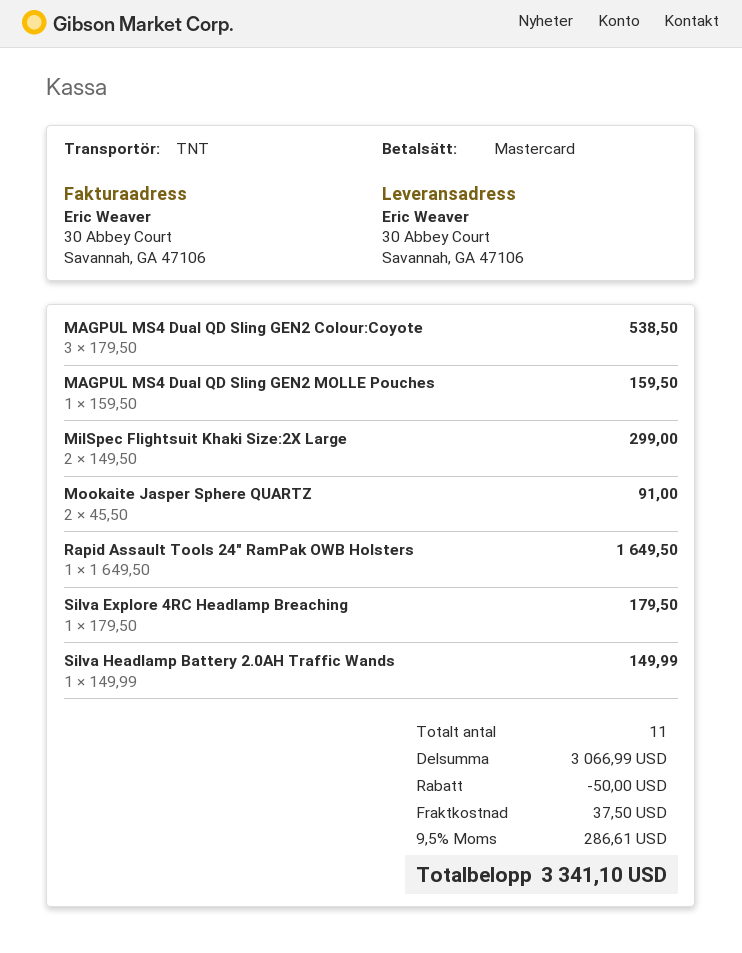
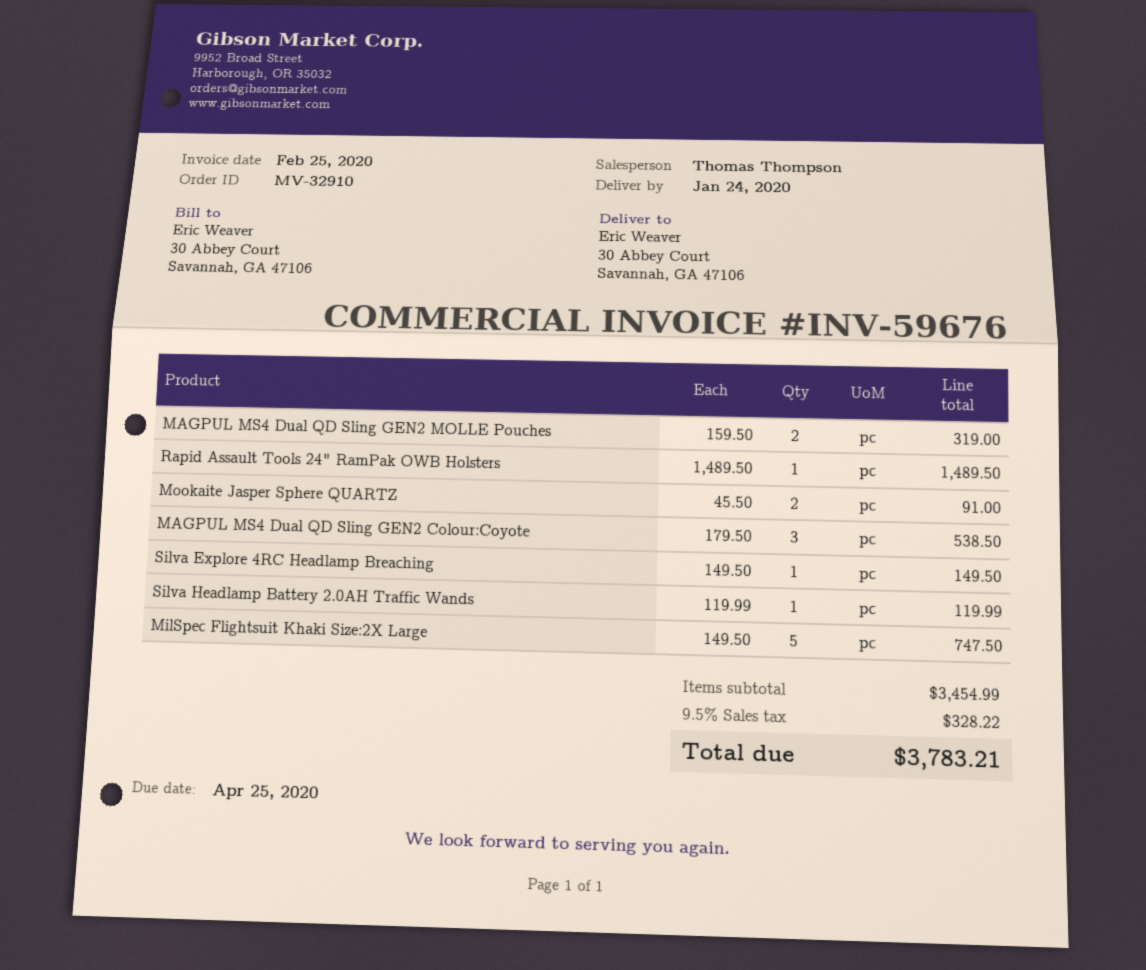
MAGPUL MS4 Dual QD Sling GEN2 MOLLE Pouches: 1 x 159.50 = 159.50 -> 2 x 159.50 = 319.00
MilSpec Flightsuit Khaki Size:2X Large: 2 x 149.50 = 299.00 -> 5 x 149.50 = 747.50
Rapid Assault Tools 24" RamPak OWB Holsters: 1 x 1649.50 = 1649.50 -> 1 x 1489.50 = 1489.50
Silva Explore 4RC Headlamp Breaching: 1 x 179.50 = 179.50 -> 1 x 149.50 = 149.50
Silva Headlamp Battery 2.0AH Traffic Wands: 1 x 149.99 = 149.99 -> 1 x 119.99 = 119.99
subtotal: 3066.99 -> 3454.99
discount: 50.00 -> none
shipping: 37.50 -> none
tax: 9.5% = 286.61 -> 9.5% = 328.22
total: 3341.10 -> 3783.21

